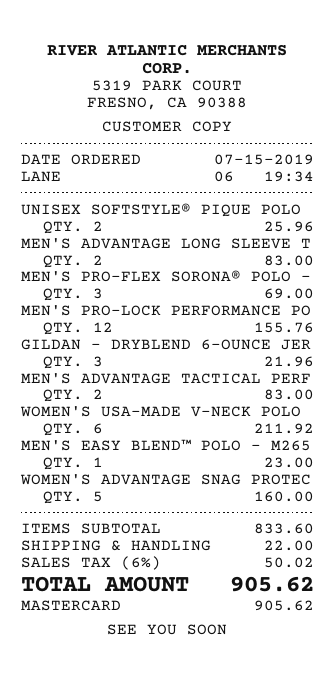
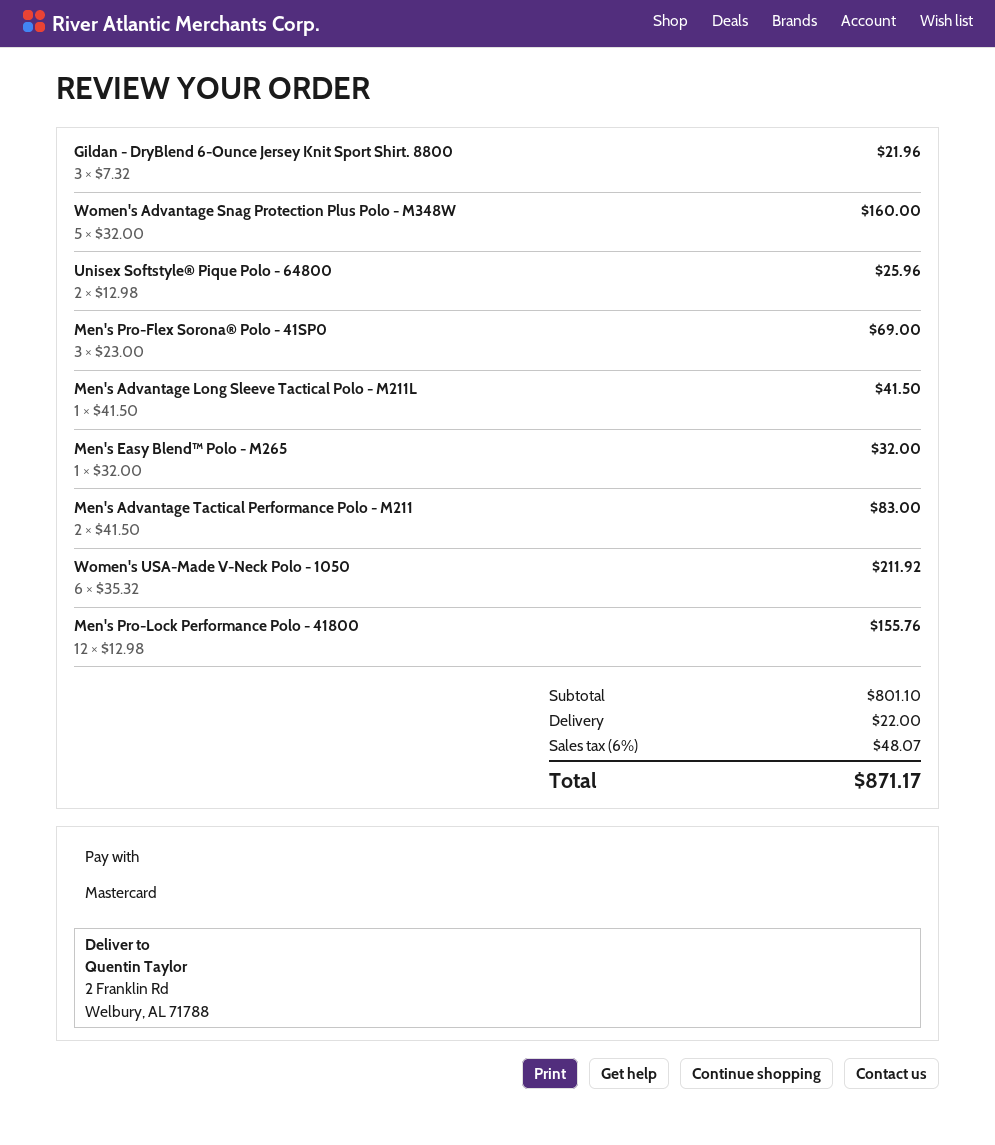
MEN'S ADVANTAGE LONG SLEEVE T: 2 for 83.00 -> 1 for 41.50
MEN'S EASY BLEND™ POLO - M265: 1 for 23.00 -> 1 for 32.00
subtotal: 833.60 -> 801.10
tax: 6% = 50.02 -> 6% = 48.07
total: 905.62 -> 871.17

